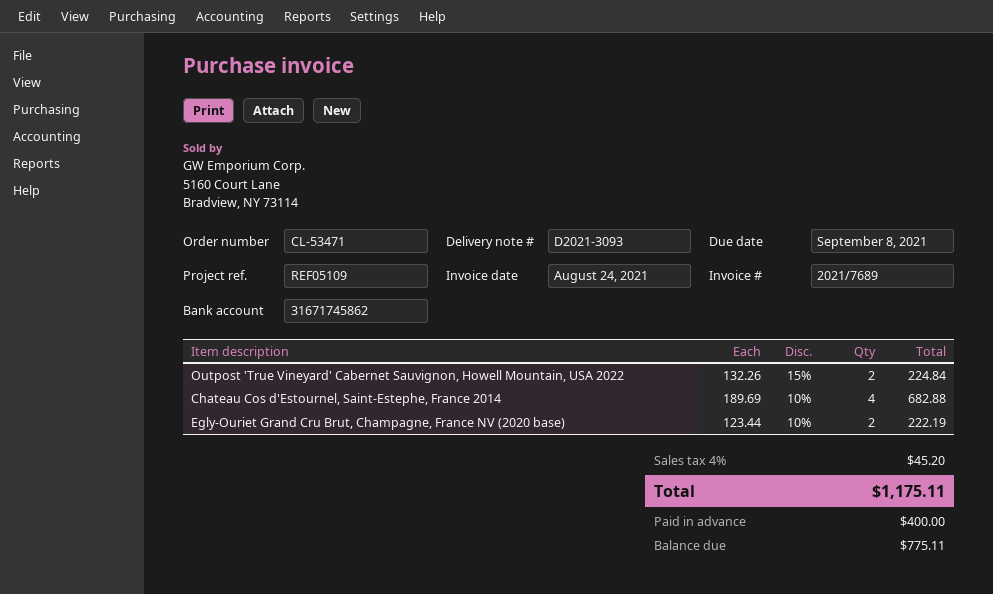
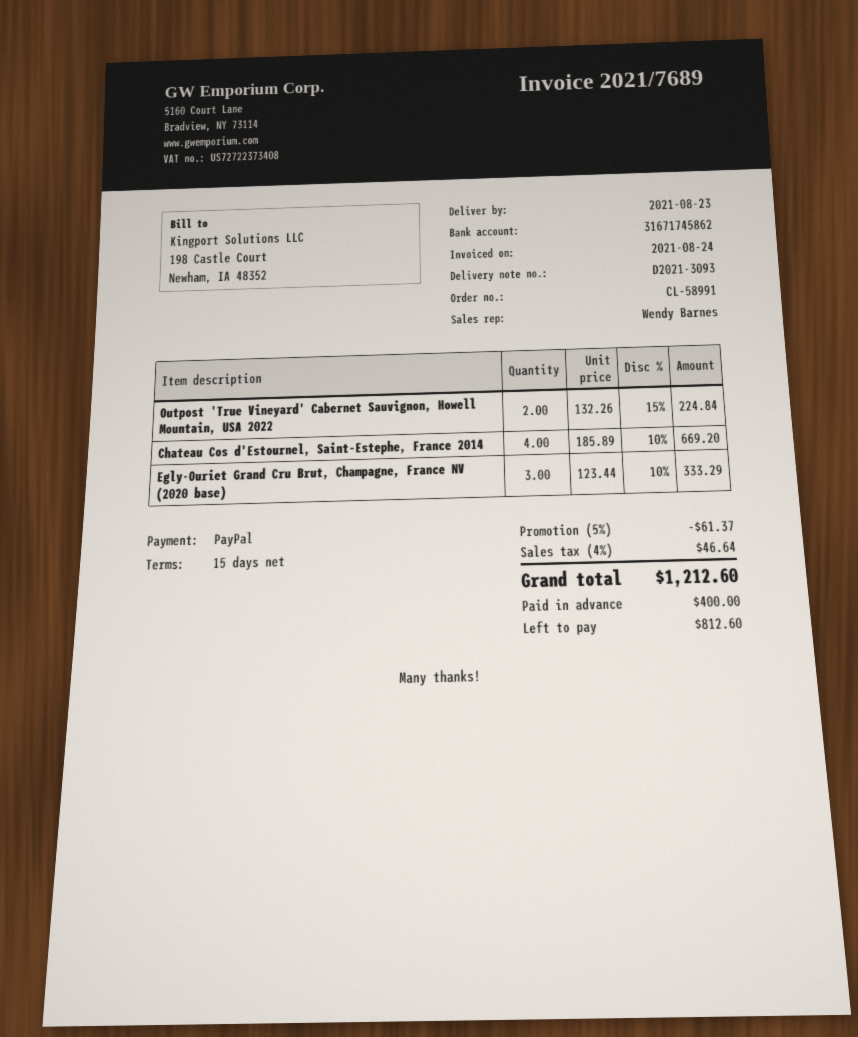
order number: CL-53471 -> CL-58991
Chateau Cos d'Estournel, Saint-Estephe, France 2014: 4 x 189.69 - 10% = 682.88 -> 4 x 185.89 - 10% = 669.20
Egly-Ouriet Grand Cru Brut, Champagne, France NV (2020 base): 2 x 123.44 - 10% = 222.19 -> 3 x 123.44 - 10% = 333.29
discount: none -> 5% = 61.37
tax: 4% = 45.20 -> 4% = 46.64
total: 1175.11 -> 1212.60
balance: 775.11 -> 812.60

